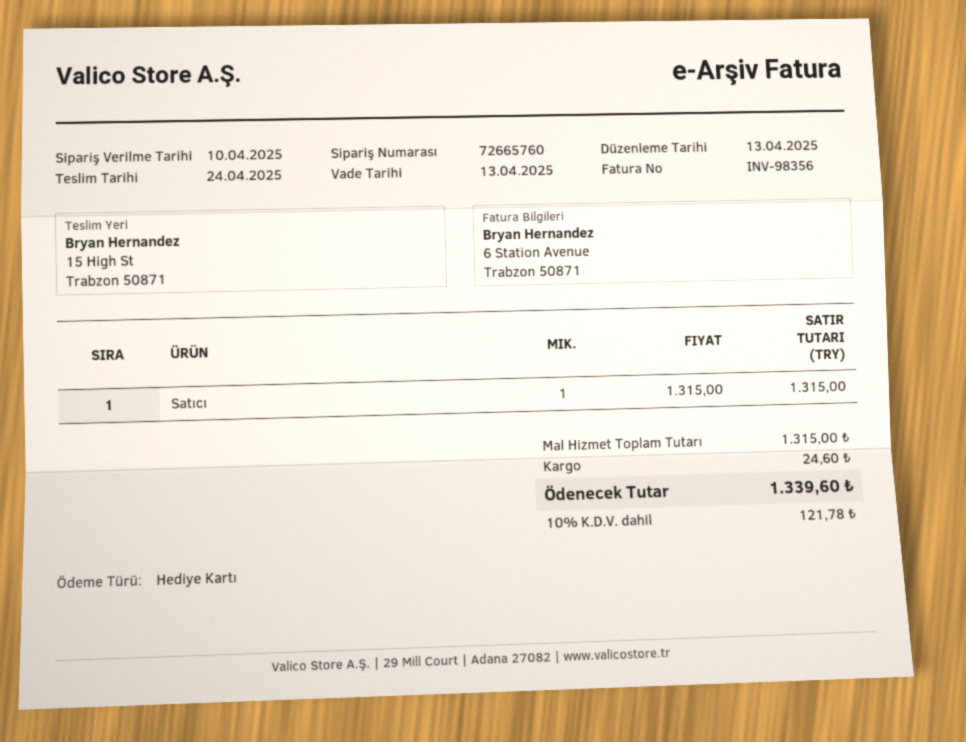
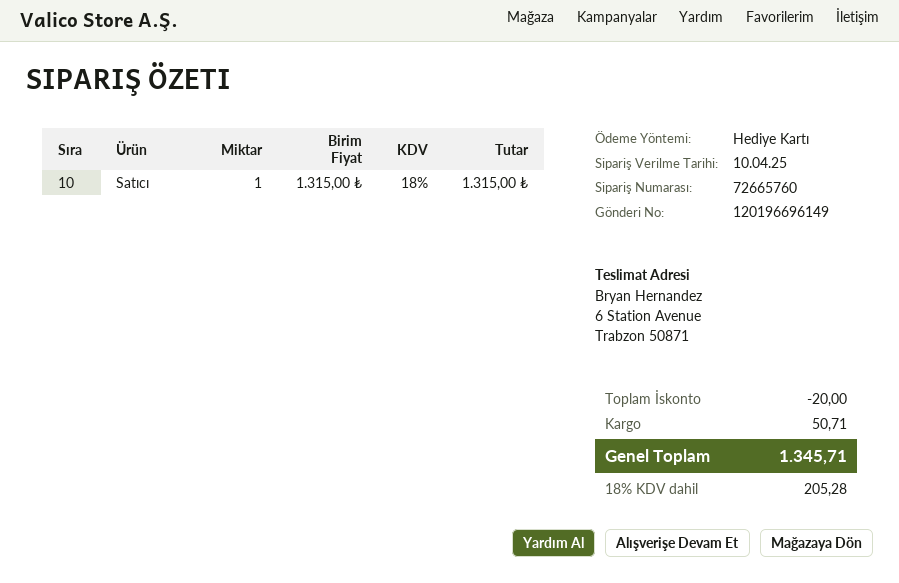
ship to: 15 High St, Trabzon 50871 -> 6 Station Avenue, Trabzon 50871
discount: none -> 20.00
shipping: 24.60 -> 50.71
tax: 10% = 121.78 -> 18% = 205.28
total: 1339.60 -> 1345.71

